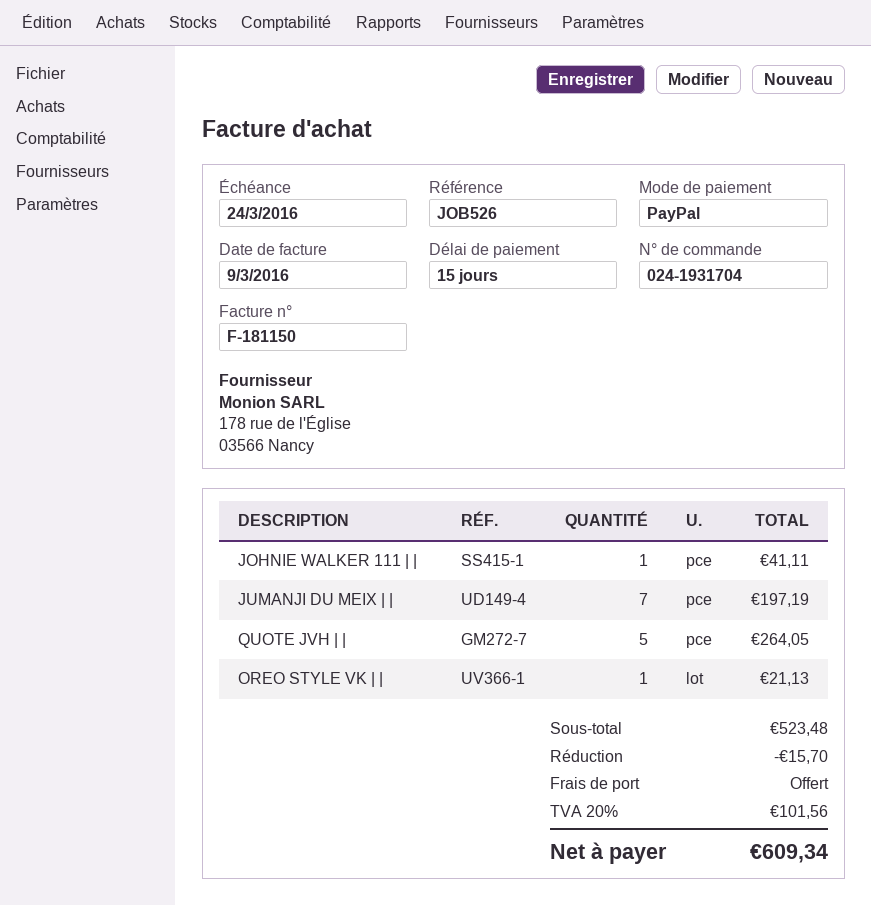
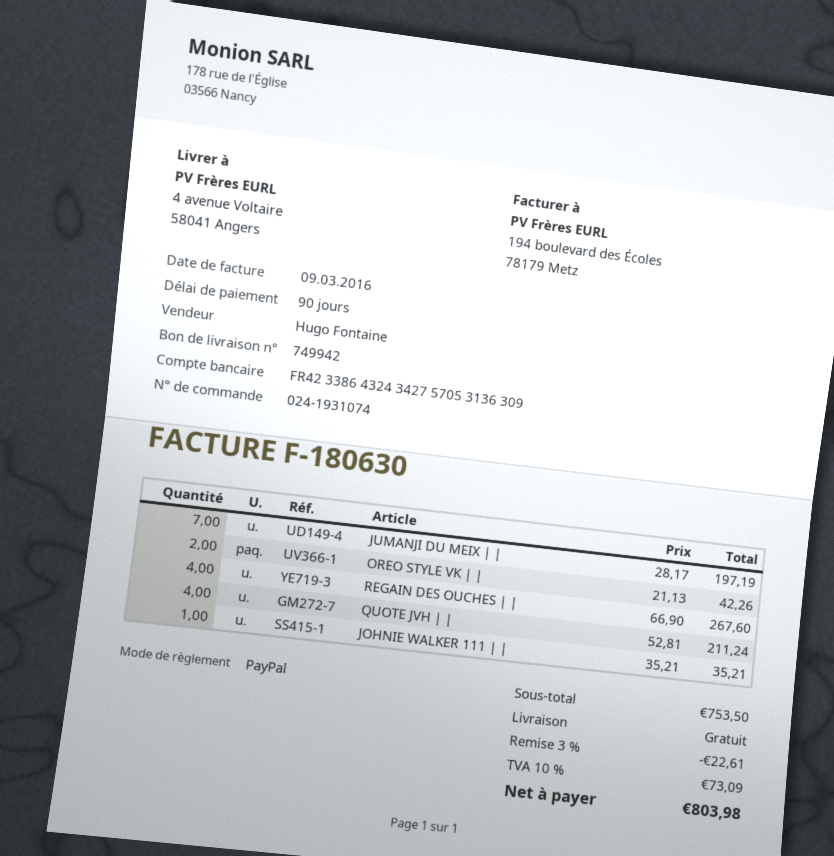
order number: 024-1931704 -> 024-1931074
invoice number: F-181150 -> F-180630
payment terms: 15 days -> 90 days
JOHNIE WALKER 111 | |: 1 for 41.11 -> 1 for 35.21
QUOTE JVH | |: 5 for 264.05 -> 4 for 211.24
OREO STYLE VK | |: 1 for 21.13 -> 2 for 42.26
REGAIN DES OUCHES | |: none -> 4 for 267.60
subtotal: 523.48 -> 753.50
discount: 15.70 -> 22.61
tax: 20% = 101.56 -> 10% = 73.09
total: 609.34 -> 803.98

